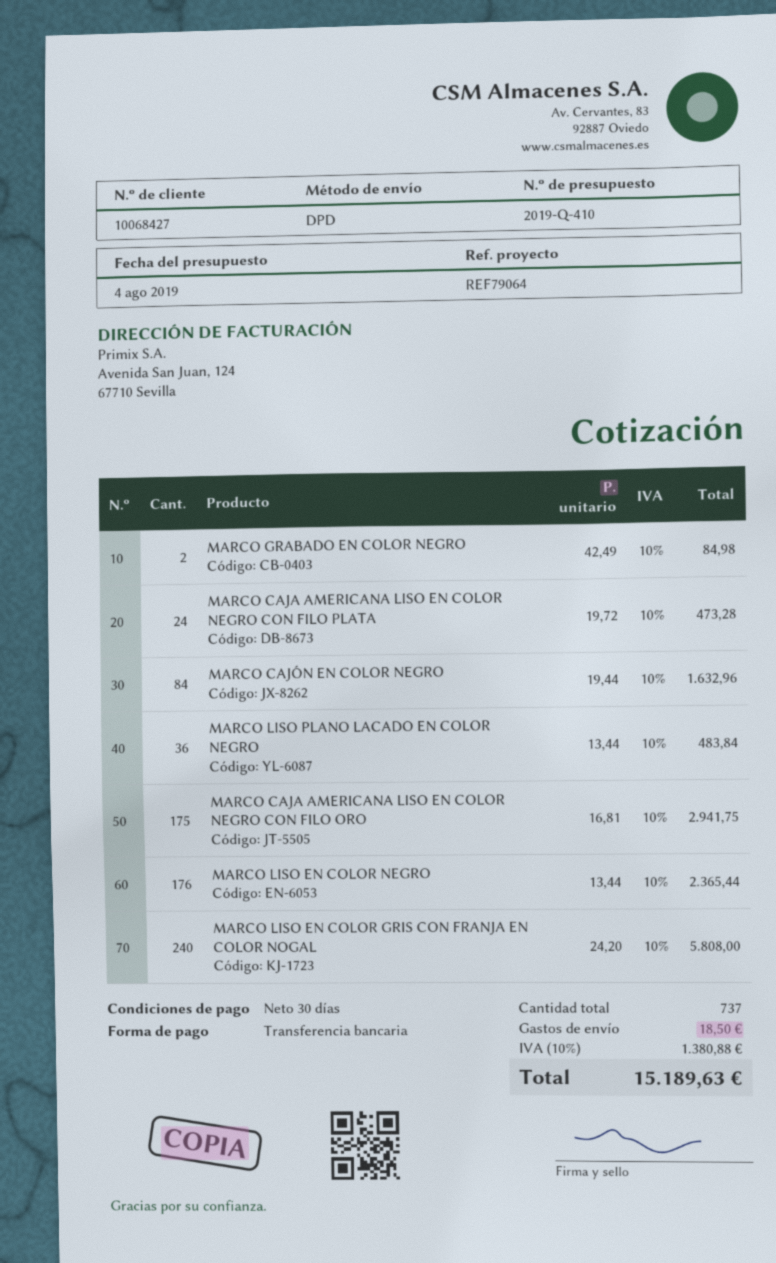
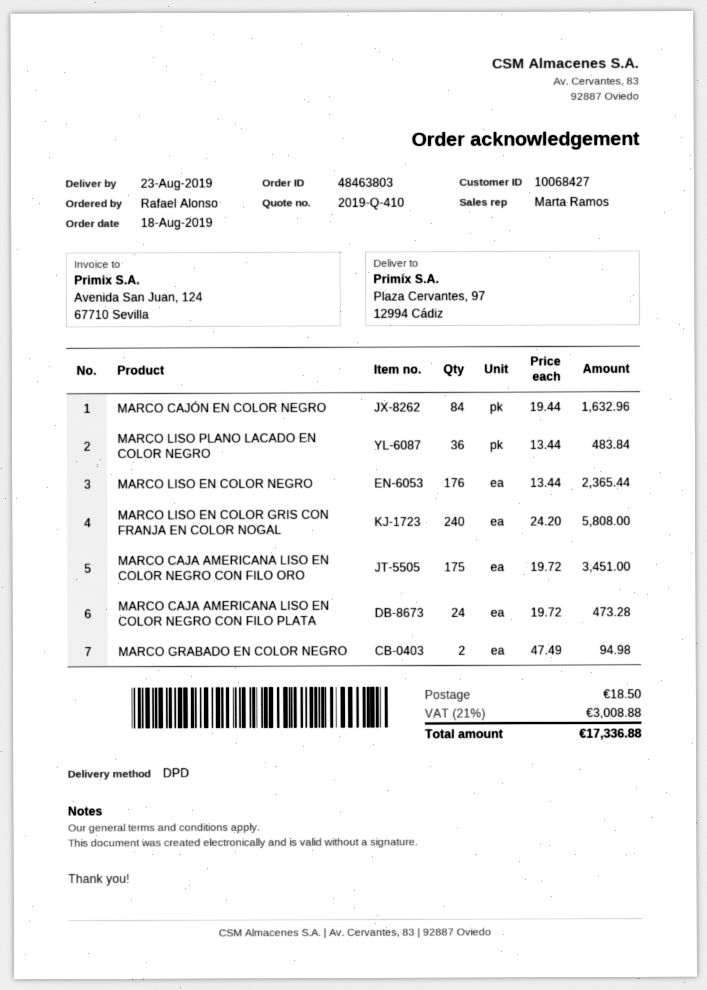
MARCO GRABADO EN COLOR NEGRO: 2 x 42.49 = 84.98 -> 2 x 47.49 = 94.98
MARCO CAJA AMERICANA LISO EN COLOR NEGRO CON FILO ORO: 175 x 16.81 = 2941.75 -> 175 x 19.72 = 3451.00
tax: 10% = 1380.88 -> 21% = 3008.88
total: 15189.63 -> 17336.88

